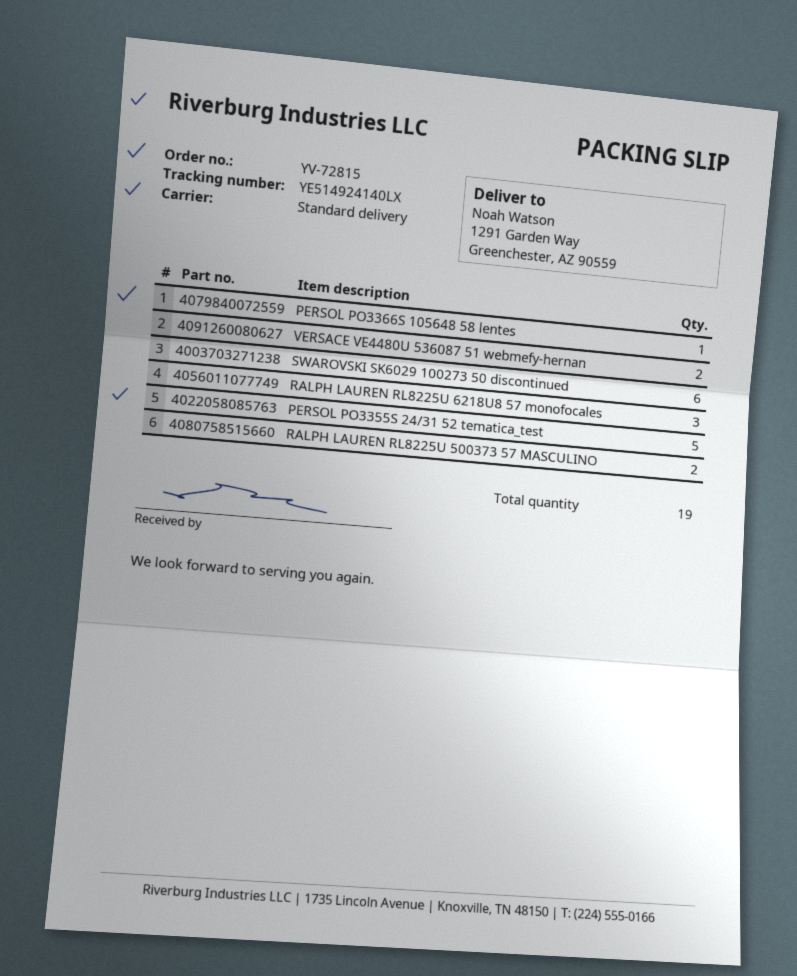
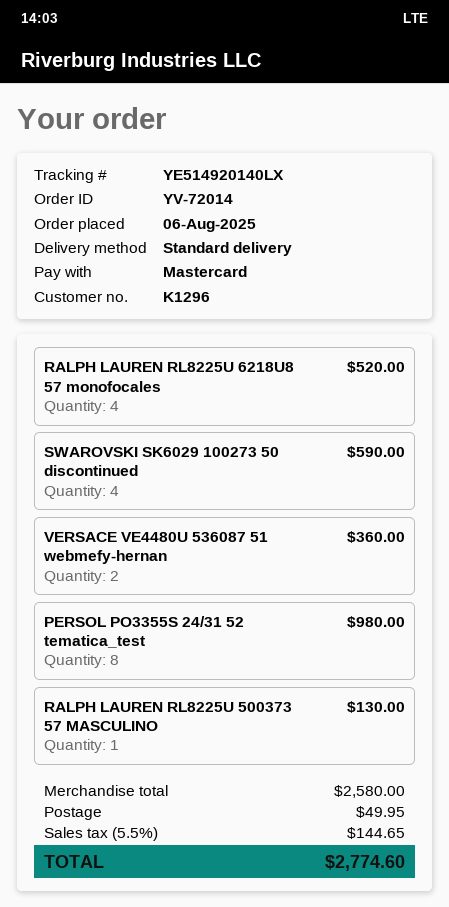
order number: YV-72815 -> YV-72014
tracking number: YE514924140LX -> YE514920140LX
PERSOL PO3366S 105648 58 lentes: 1 -> none
SWAROVSKI SK6029 100273 50 discontinued: 6 -> 4
RALPH LAUREN RL8225U 6218U8 57 monofocales: 3 -> 4
PERSOL PO3355S 24/31 52 tematica_test: 5 -> 8
RALPH LAUREN RL8225U 500373 57 MASCULINO: 2 -> 1

